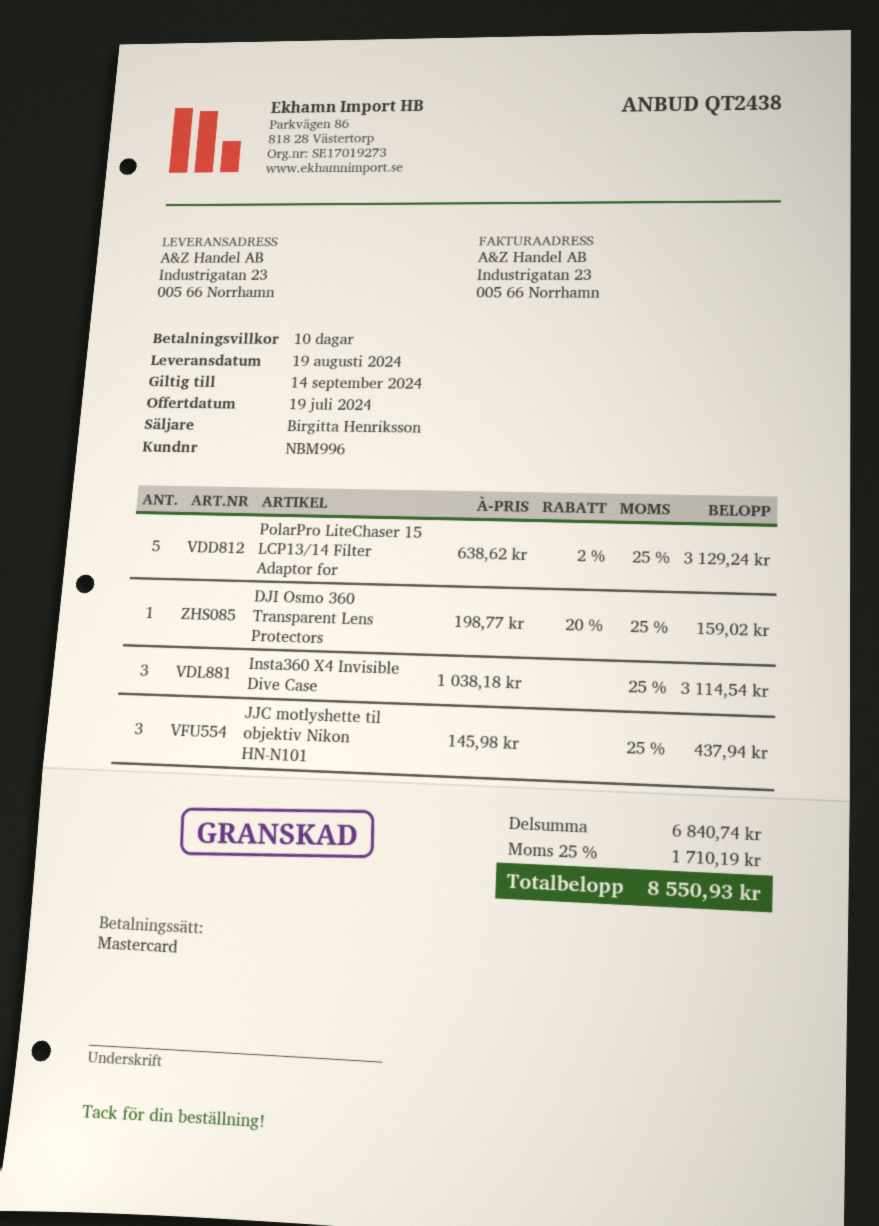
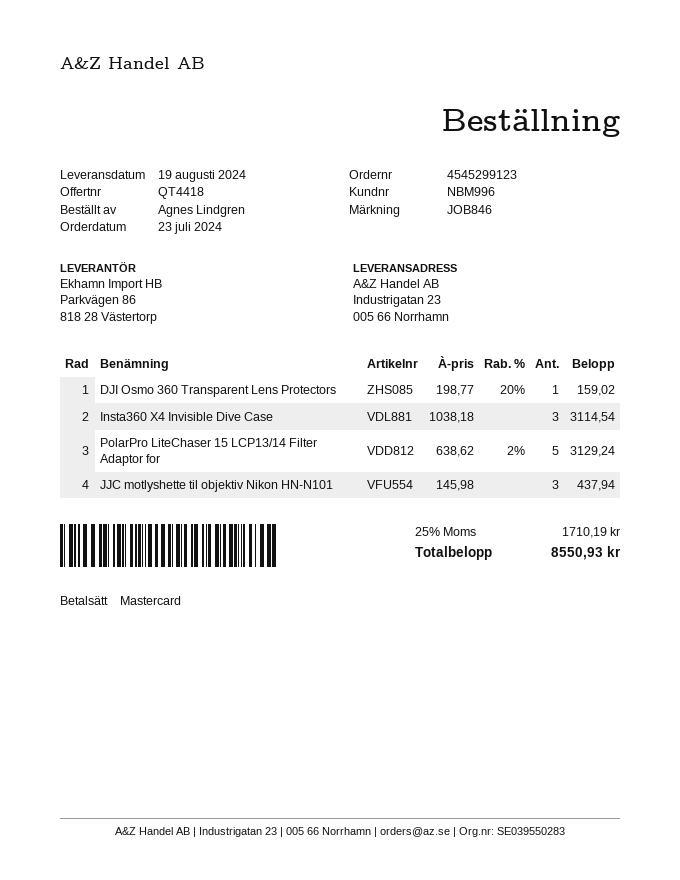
quote number: QT2438 -> QT4418

